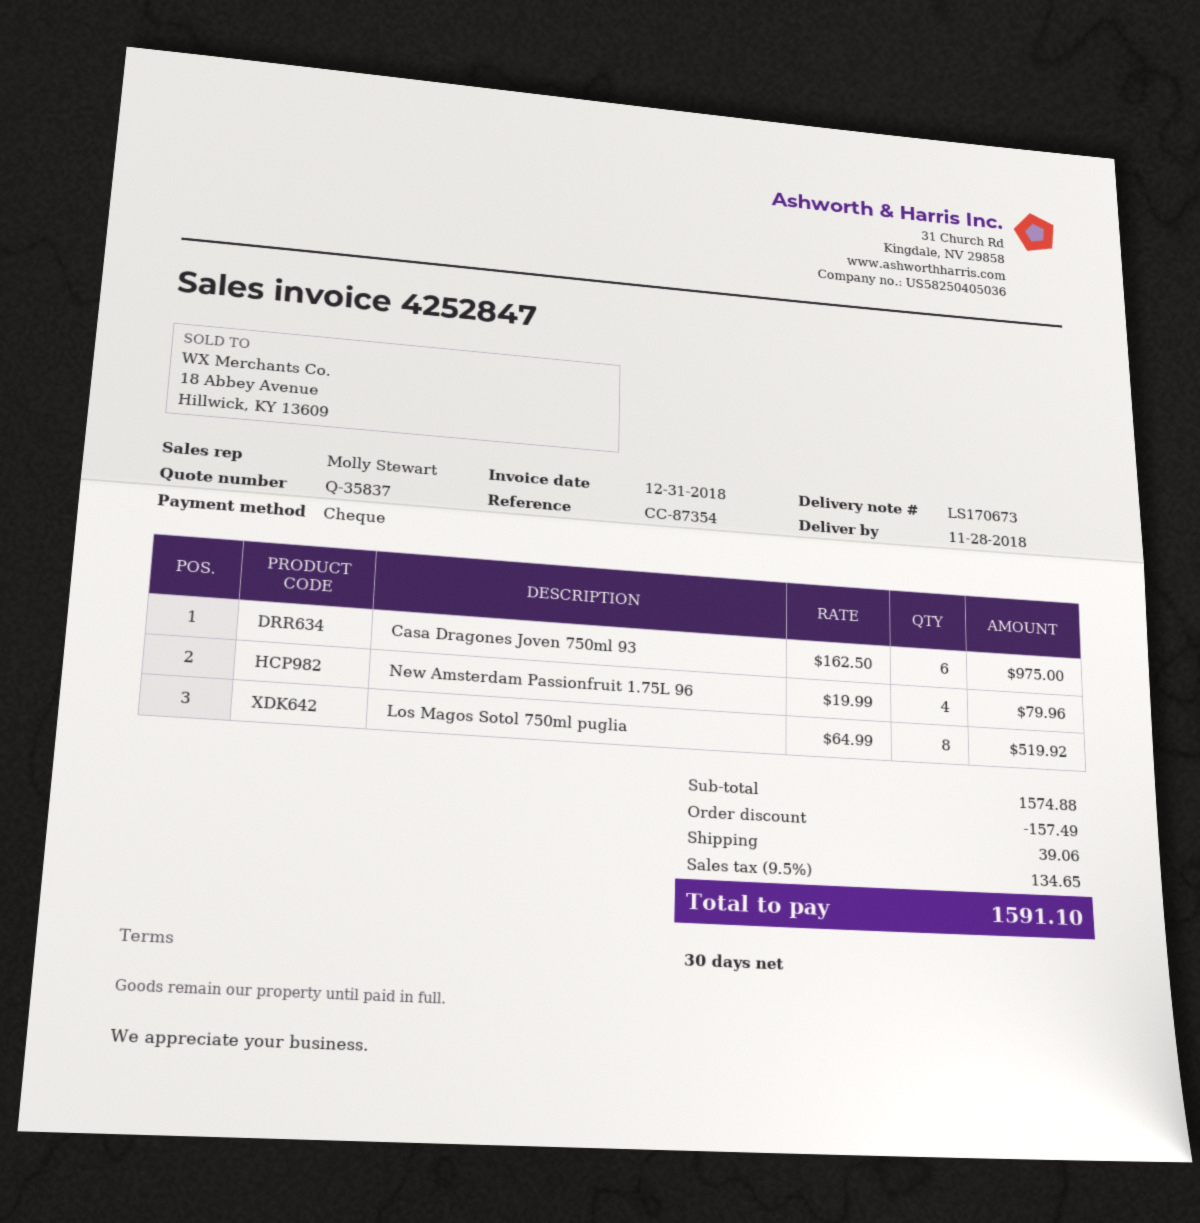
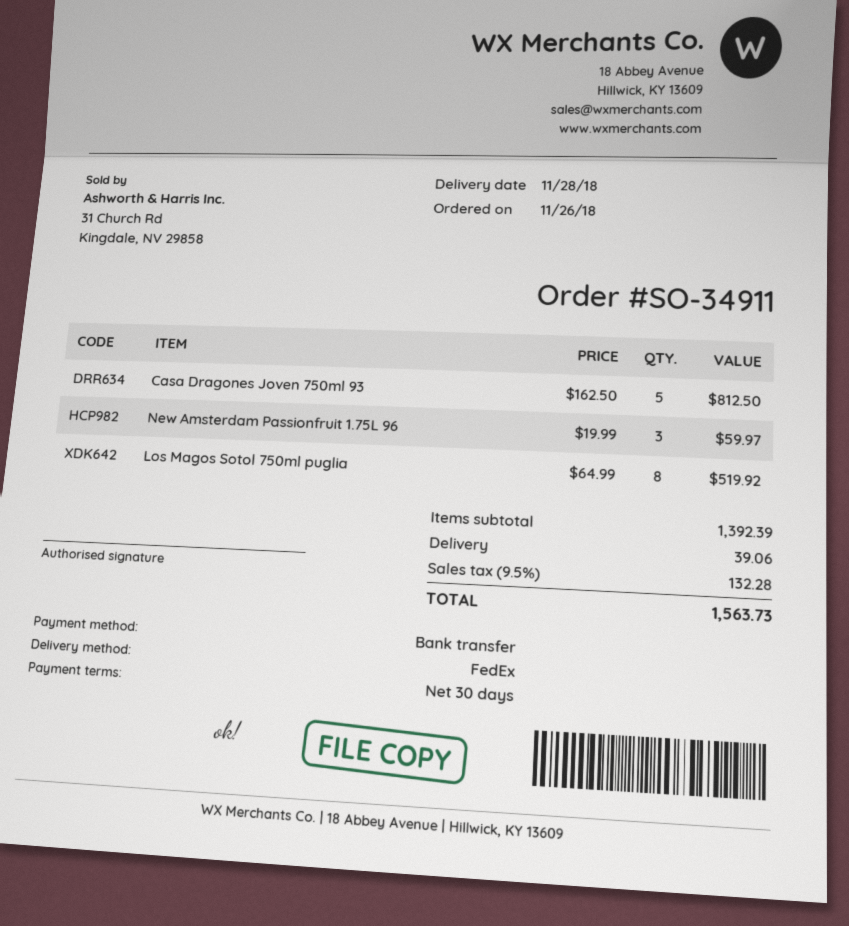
payment method: cheque -> bank transfer
Casa Dragones Joven 750ml 93: 6 x 162.50 = 975.00 -> 5 x 162.50 = 812.50
New Amsterdam Passionfruit 1.75L 96: 4 x 19.99 = 79.96 -> 3 x 19.99 = 59.97
subtotal: 1574.88 -> 1392.39
discount: 157.49 -> none
tax: 9.5% = 134.65 -> 9.5% = 132.28
total: 1591.10 -> 1563.73

